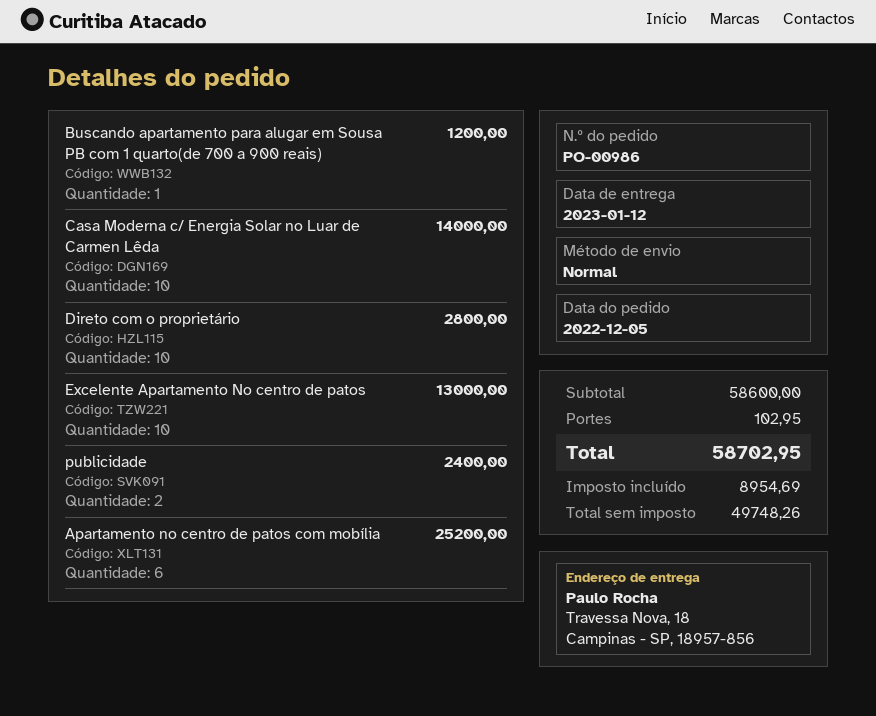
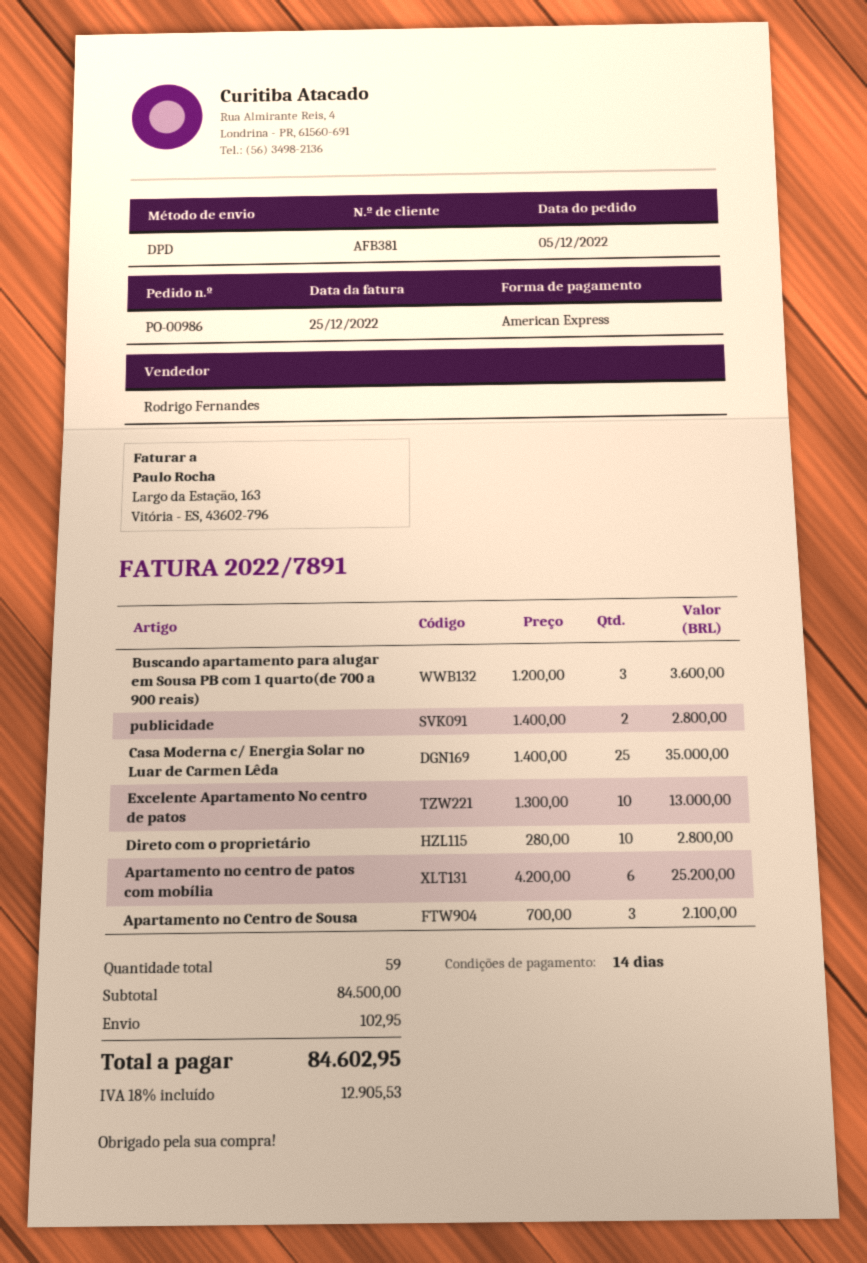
shipping method: standard -> DPD
Buscando apartamento para alugar em Sousa PB com 1 quarto(de 700 a 900 reais): 1 for 1200.00 -> 3 for 3600.00
Casa Moderna c/ Energia Solar no Luar de Carmen Lêda: 10 for 14000.00 -> 25 for 35000.00
publicidade: 2 for 2400.00 -> 2 for 2800.00
Apartamento no Centro de Sousa: none -> 3 for 2100.00
subtotal: 58600.00 -> 84500.00
tax: 8954.69 -> 12905.53
total: 58702.95 -> 84602.95

